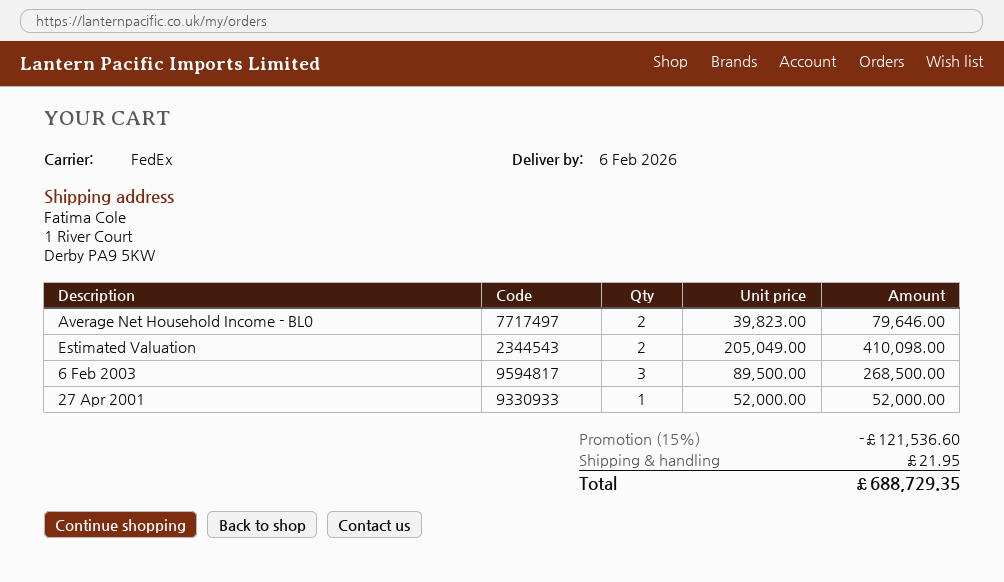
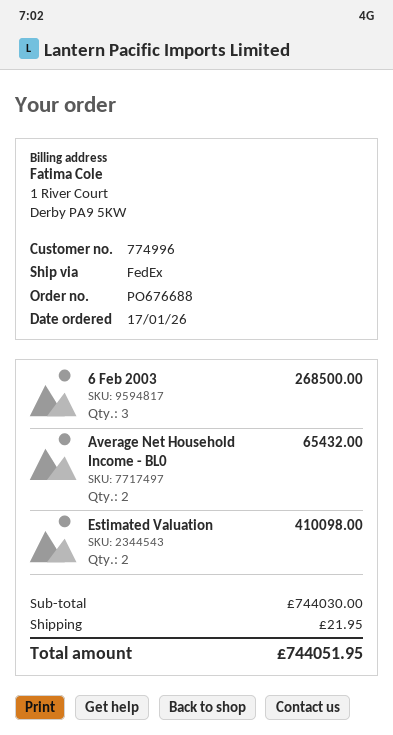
Average Net Household Income - BL0: 2 for 79646.00 -> 2 for 65432.00
27 Apr 2001: 1 for 52000.00 -> none
discount: 15% = 121536.60 -> none
total: 688729.35 -> 744051.95

